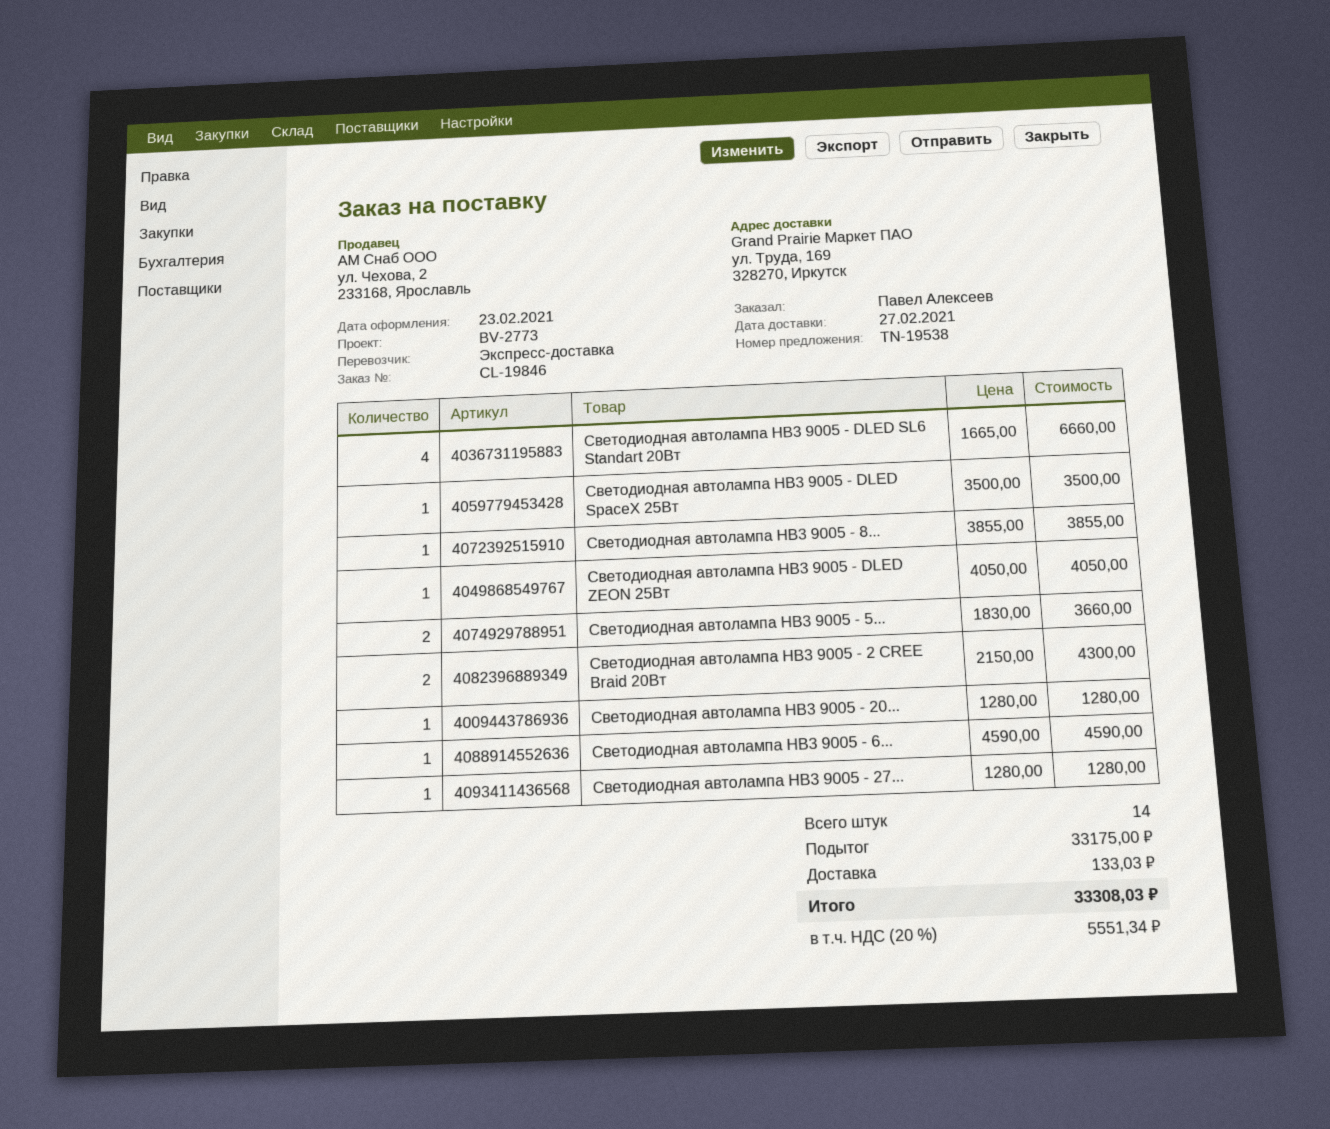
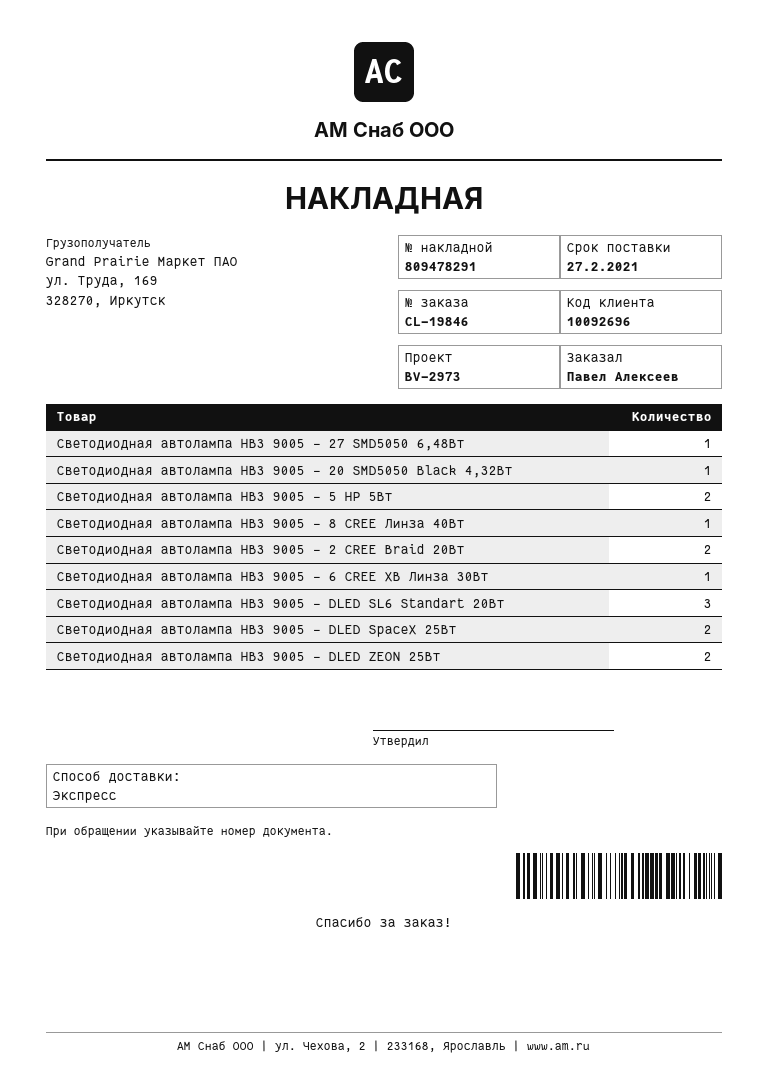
reference: BV-2773 -> BV-2973
Светодиодная автолампа HB3 9005 - DLED SL6 Standart 20Вт: 4 -> 3
Светодиодная автолампа HB3 9005 - DLED SpaceX 25Вт: 1 -> 2
Светодиодная автолампа HB3 9005 - DLED ZEON 25Вт: 1 -> 2

